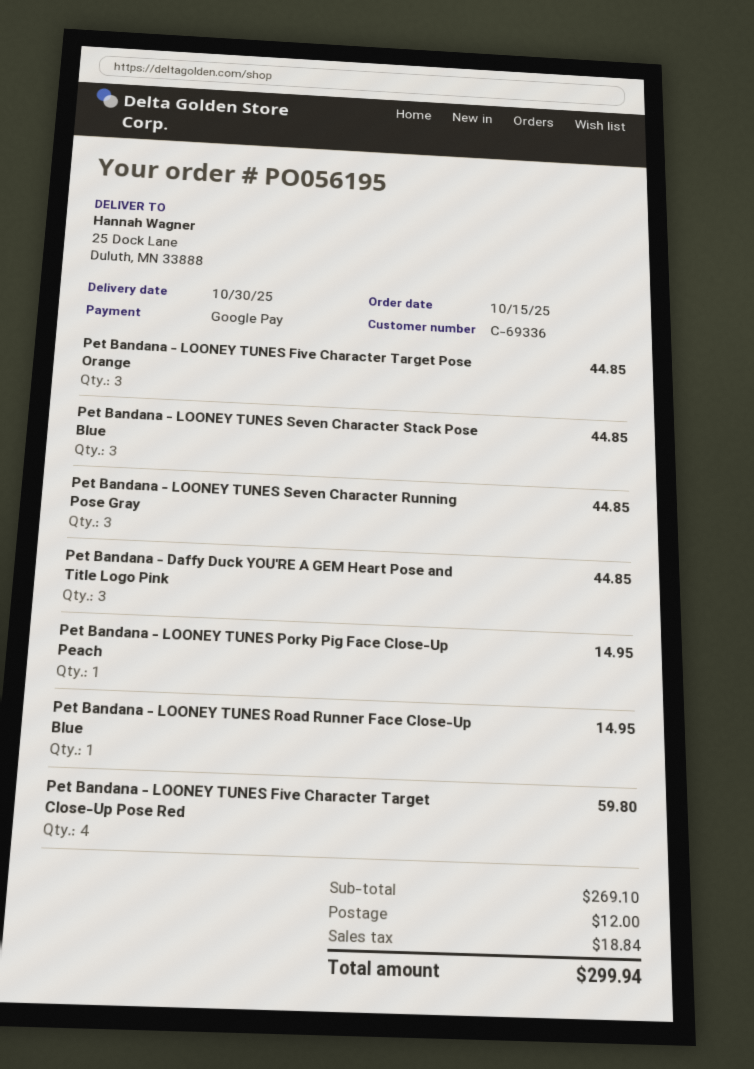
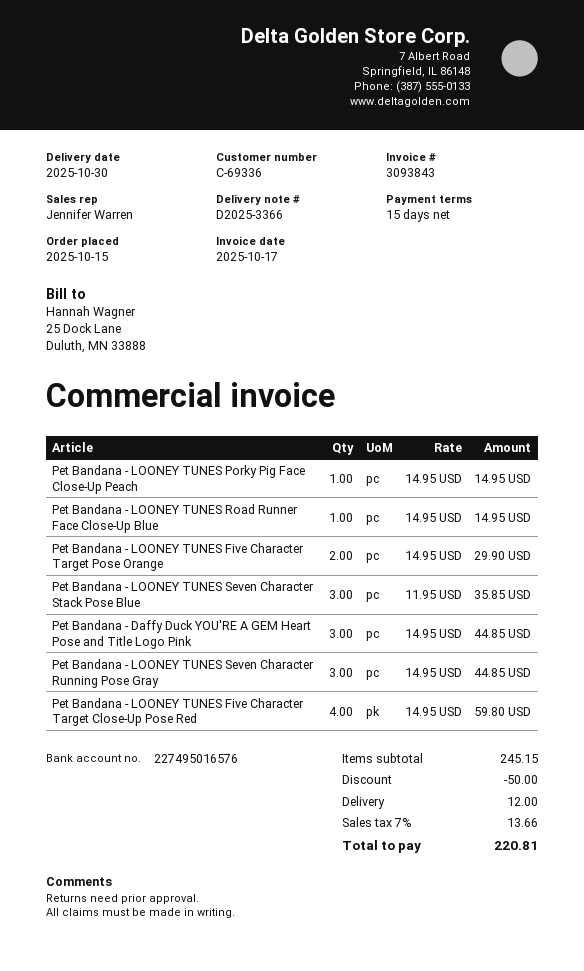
Pet Bandana - LOONEY TUNES Five Character Target Pose Orange: 3 for 44.85 -> 2 for 29.90
Pet Bandana - LOONEY TUNES Seven Character Stack Pose Blue: 3 for 44.85 -> 3 for 35.85
subtotal: 269.10 -> 245.15
discount: none -> 50.00
tax: 18.84 -> 13.66
total: 299.94 -> 220.81

